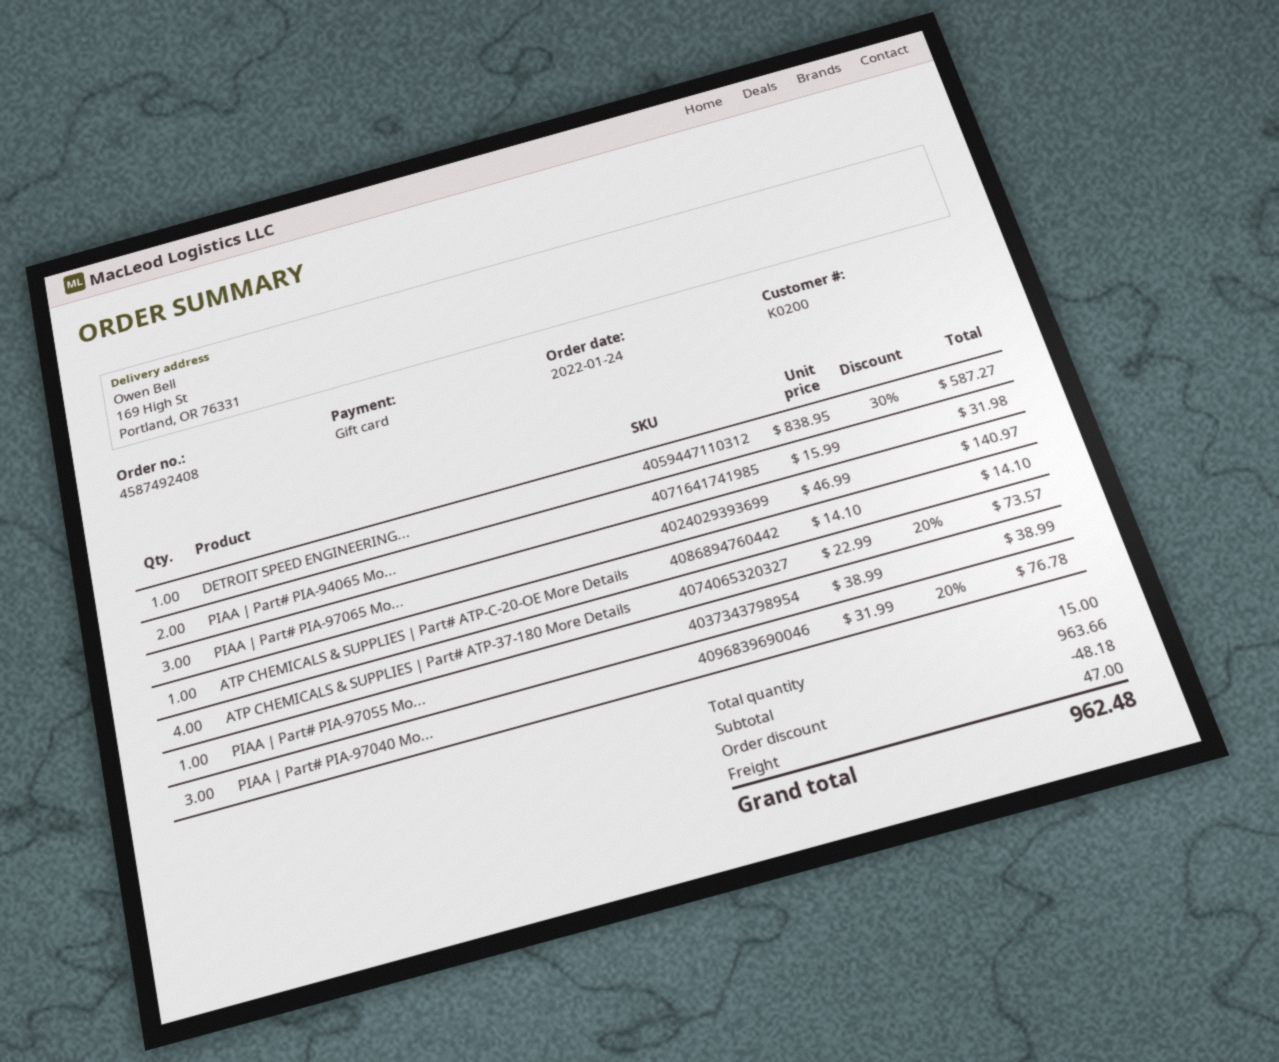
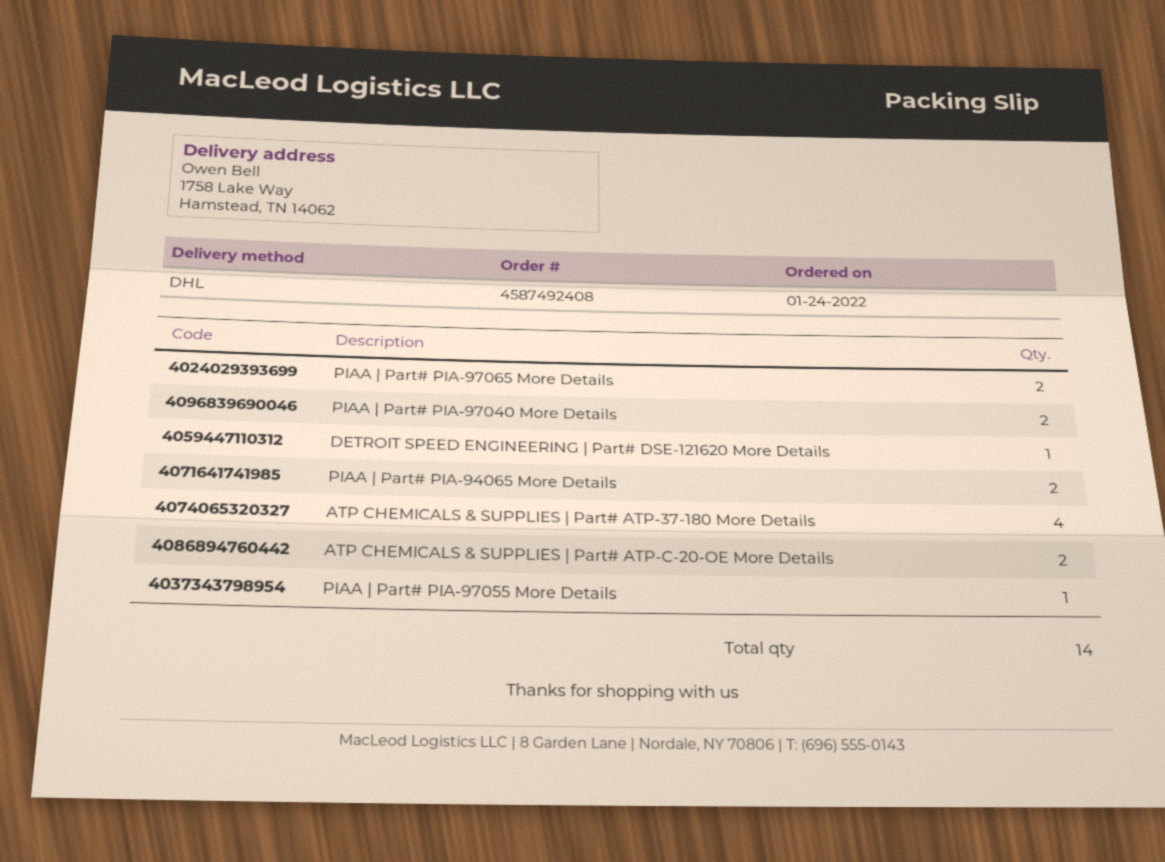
ship to: 169 High St, Portland, OR 76331 -> 1758 Lake Way, Hamstead, TN 14062
PIAA | Part# PIA-97065 Mo...: 3 -> 2
ATP CHEMICALS & SUPPLIES | Part# ATP-C-20-OE More Details: 1 -> 2
PIAA | Part# PIA-97040 Mo...: 3 -> 2
total quantity: 15 -> 14

